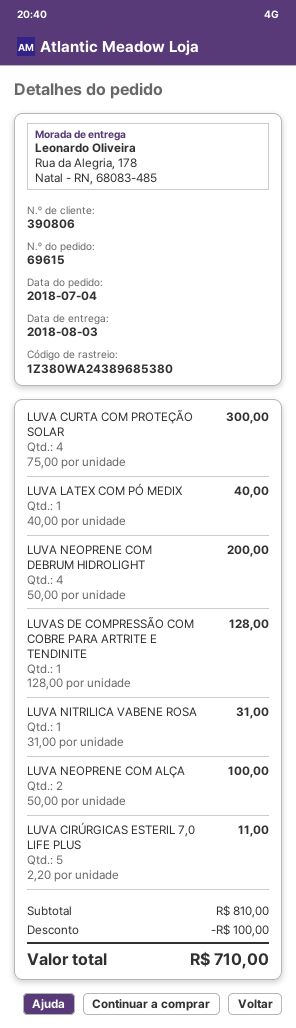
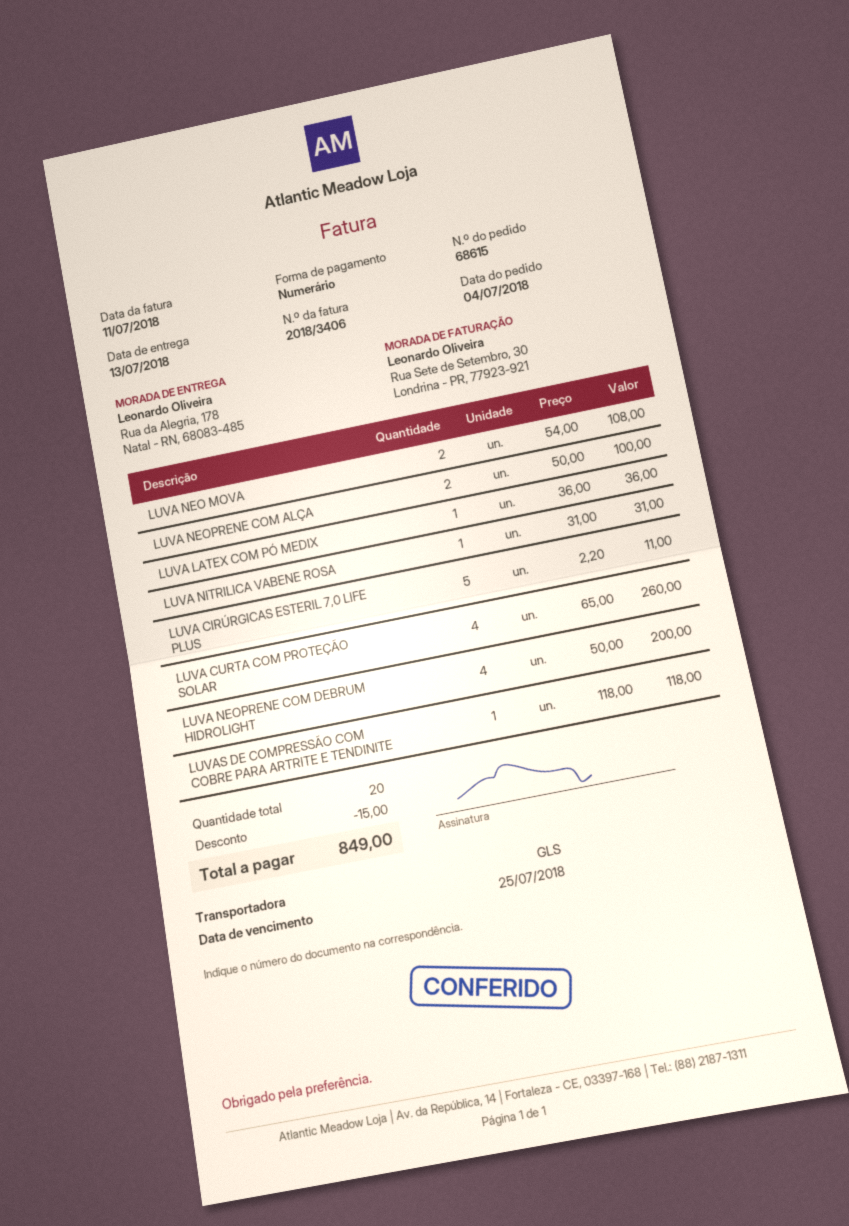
order number: 69615 -> 68615
delivery date: 2018-08-03 -> 2018-07-13
LUVA CURTA COM PROTEÇÃO SOLAR: 4 x 75.00 = 300.00 -> 4 x 65.00 = 260.00
LUVA LATEX COM PÓ MEDIX: 1 x 40.00 = 40.00 -> 1 x 36.00 = 36.00
LUVAS DE COMPRESSÃO COM COBRE PARA ARTRITE E TENDINITE: 1 x 128.00 = 128.00 -> 1 x 118.00 = 118.00
LUVA NEO MOVA: none -> 2 x 54.00 = 108.00
discount: 100.00 -> 15.00
total: 710.00 -> 849.00

